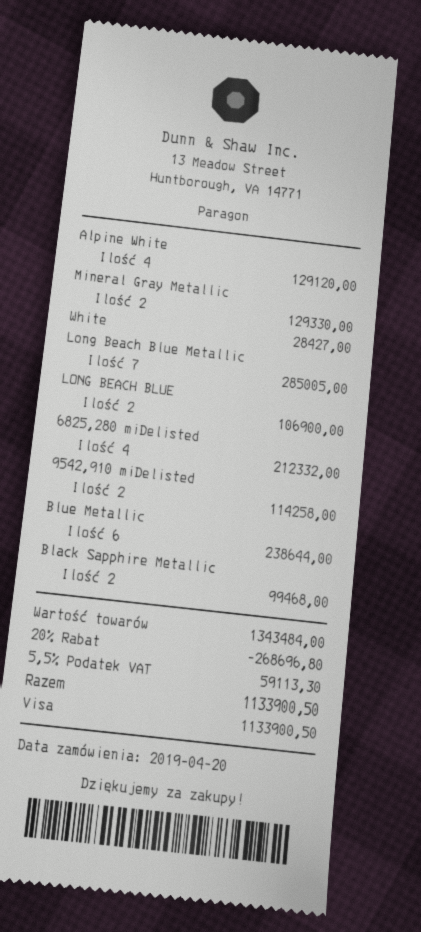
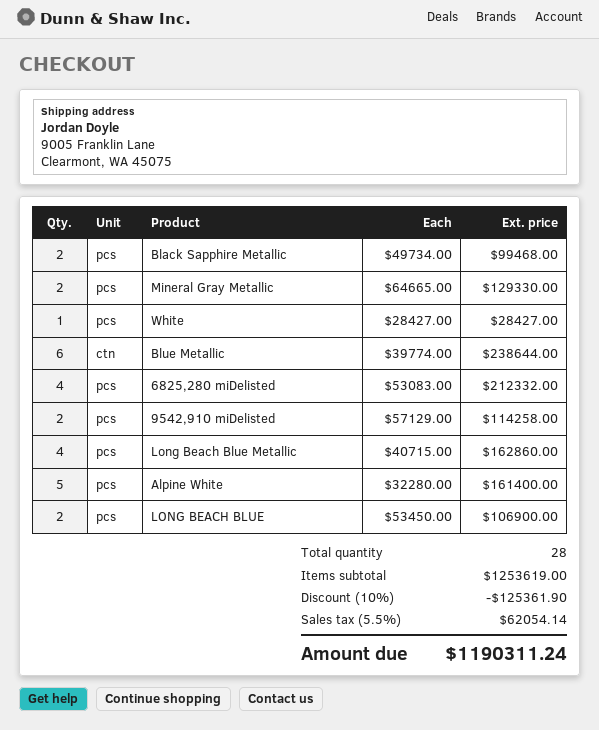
Alpine White: 4 for 129120.00 -> 5 for 161400.00
Long Beach Blue Metallic: 7 for 285005.00 -> 4 for 162860.00
subtotal: 1343484.00 -> 1253619.00
discount: 20% = 268696.80 -> 10% = 125361.90
tax: 5.5% = 59113.30 -> 5.5% = 62054.14
total: 1133900.50 -> 1190311.24

